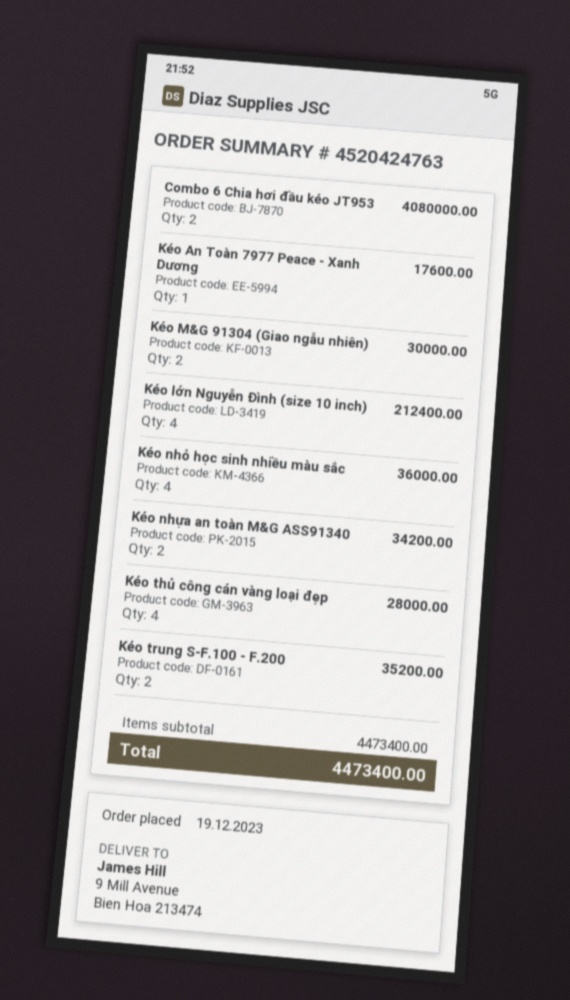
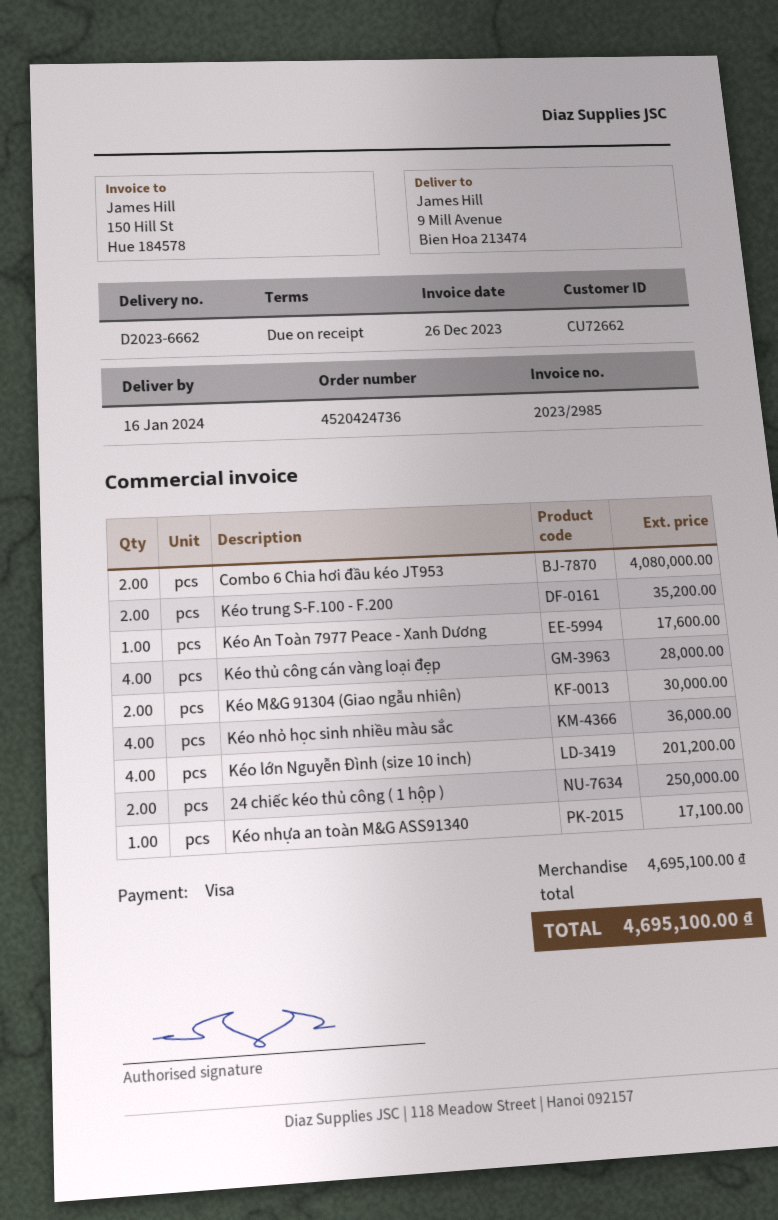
order number: 4520424763 -> 4520424736
Kéo lớn Nguyễn Đình (size 10 inch): 4 for 212400.00 -> 4 for 201200.00
Kéo nhựa an toàn M&G ASS91340: 2 for 34200.00 -> 1 for 17100.00
24 chiếc kéo thủ công ( 1 hộp ): none -> 2 for 250000.00
subtotal: 4473400.00 -> 4695100.00
total: 4473400.00 -> 4695100.00

